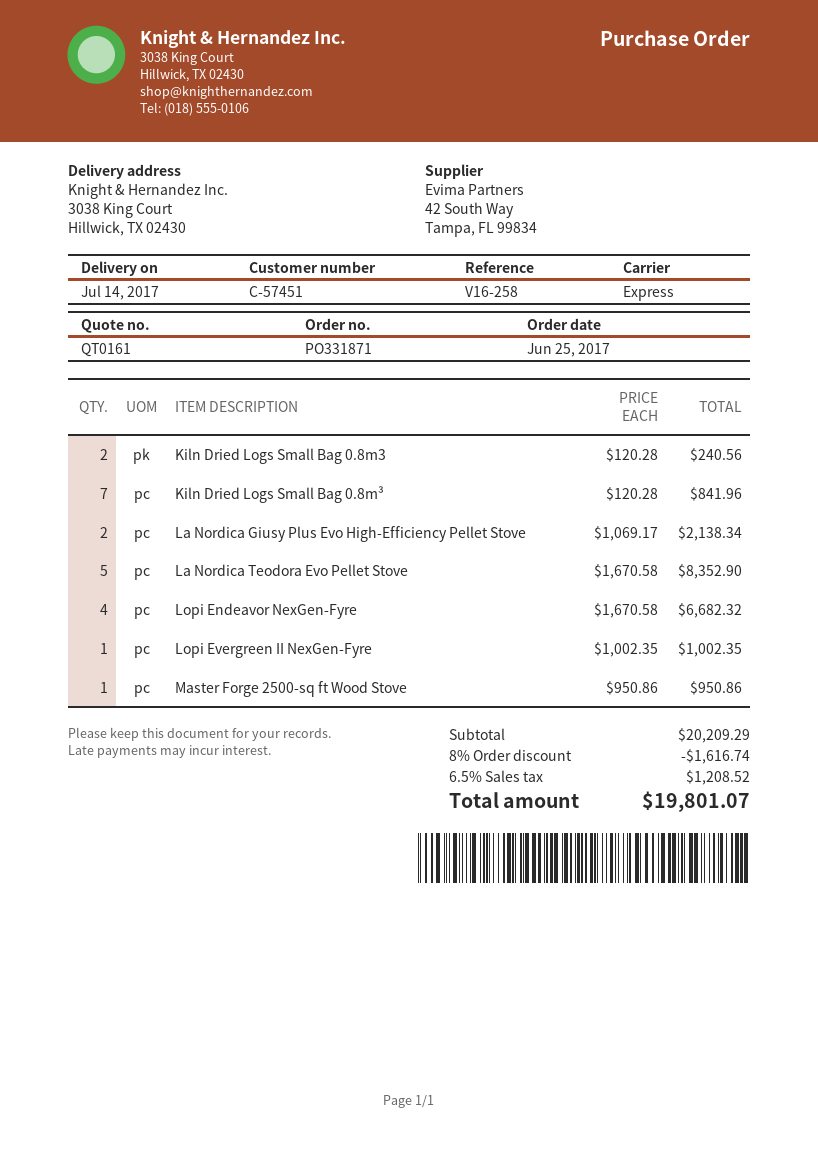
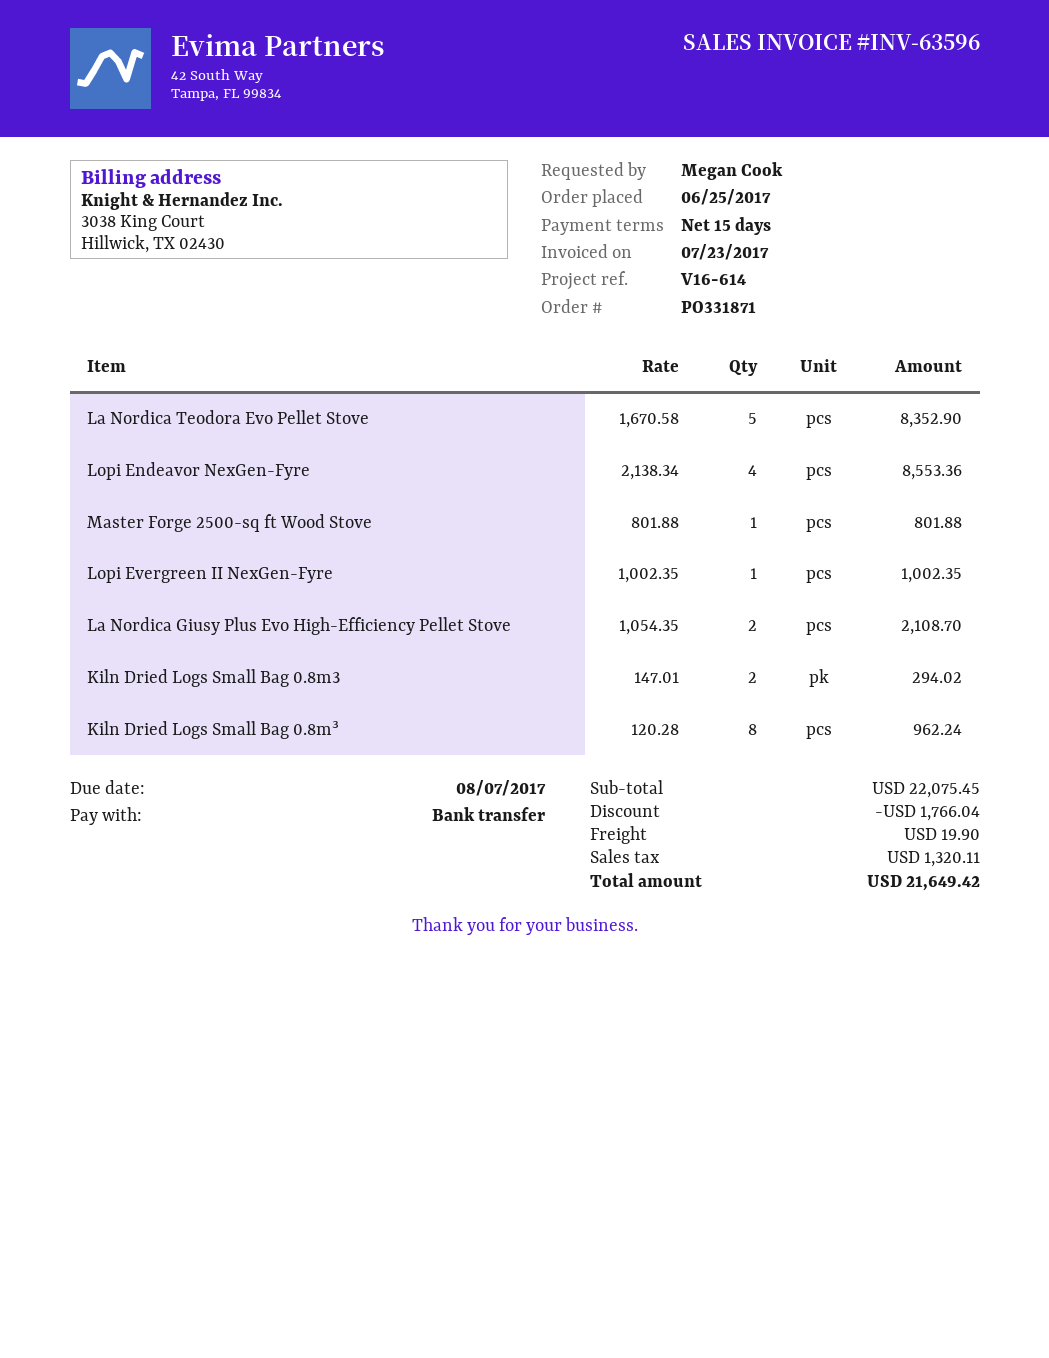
reference: V16-258 -> V16-614
Kiln Dried Logs Small Bag 0.8m3: 2 x 120.28 = 240.56 -> 2 x 147.01 = 294.02
Kiln Dried Logs Small Bag 0.8m³: 7 x 120.28 = 841.96 -> 8 x 120.28 = 962.24
La Nordica Giusy Plus Evo High-Efficiency Pellet Stove: 2 x 1069.17 = 2138.34 -> 2 x 1054.35 = 2108.70
Lopi Endeavor NexGen-Fyre: 4 x 1670.58 = 6682.32 -> 4 x 2138.34 = 8553.36
Master Forge 2500-sq ft Wood Stove: 1 x 950.86 = 950.86 -> 1 x 801.88 = 801.88
subtotal: 20209.29 -> 22075.45
discount: 1616.74 -> 1766.04
shipping: none -> 19.90
tax: 1208.52 -> 1320.11
total: 19801.07 -> 21649.42

